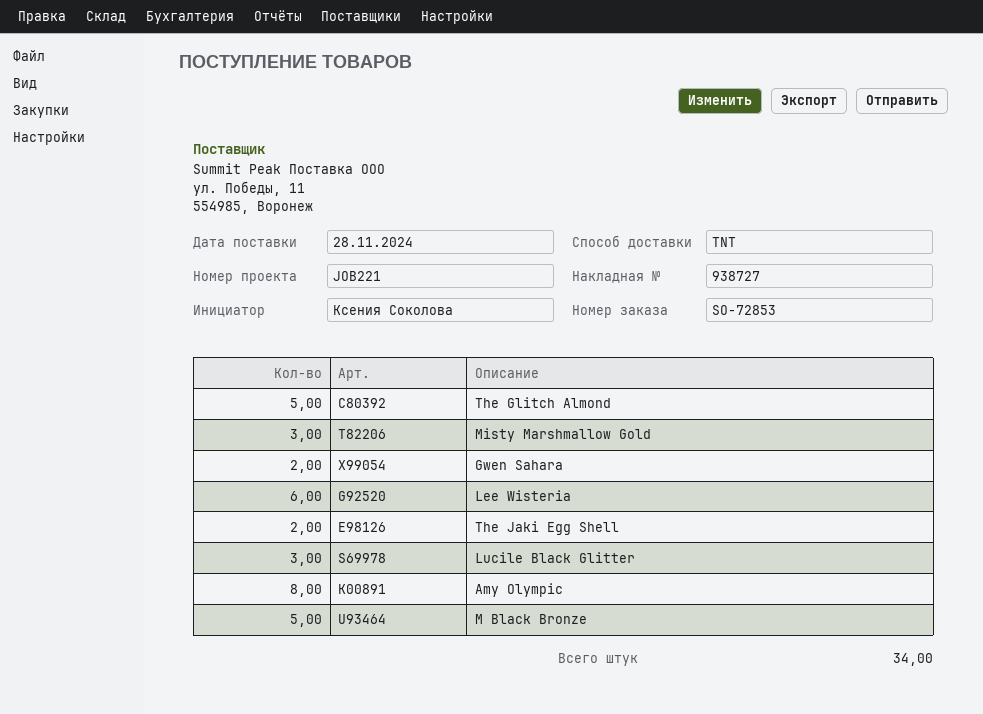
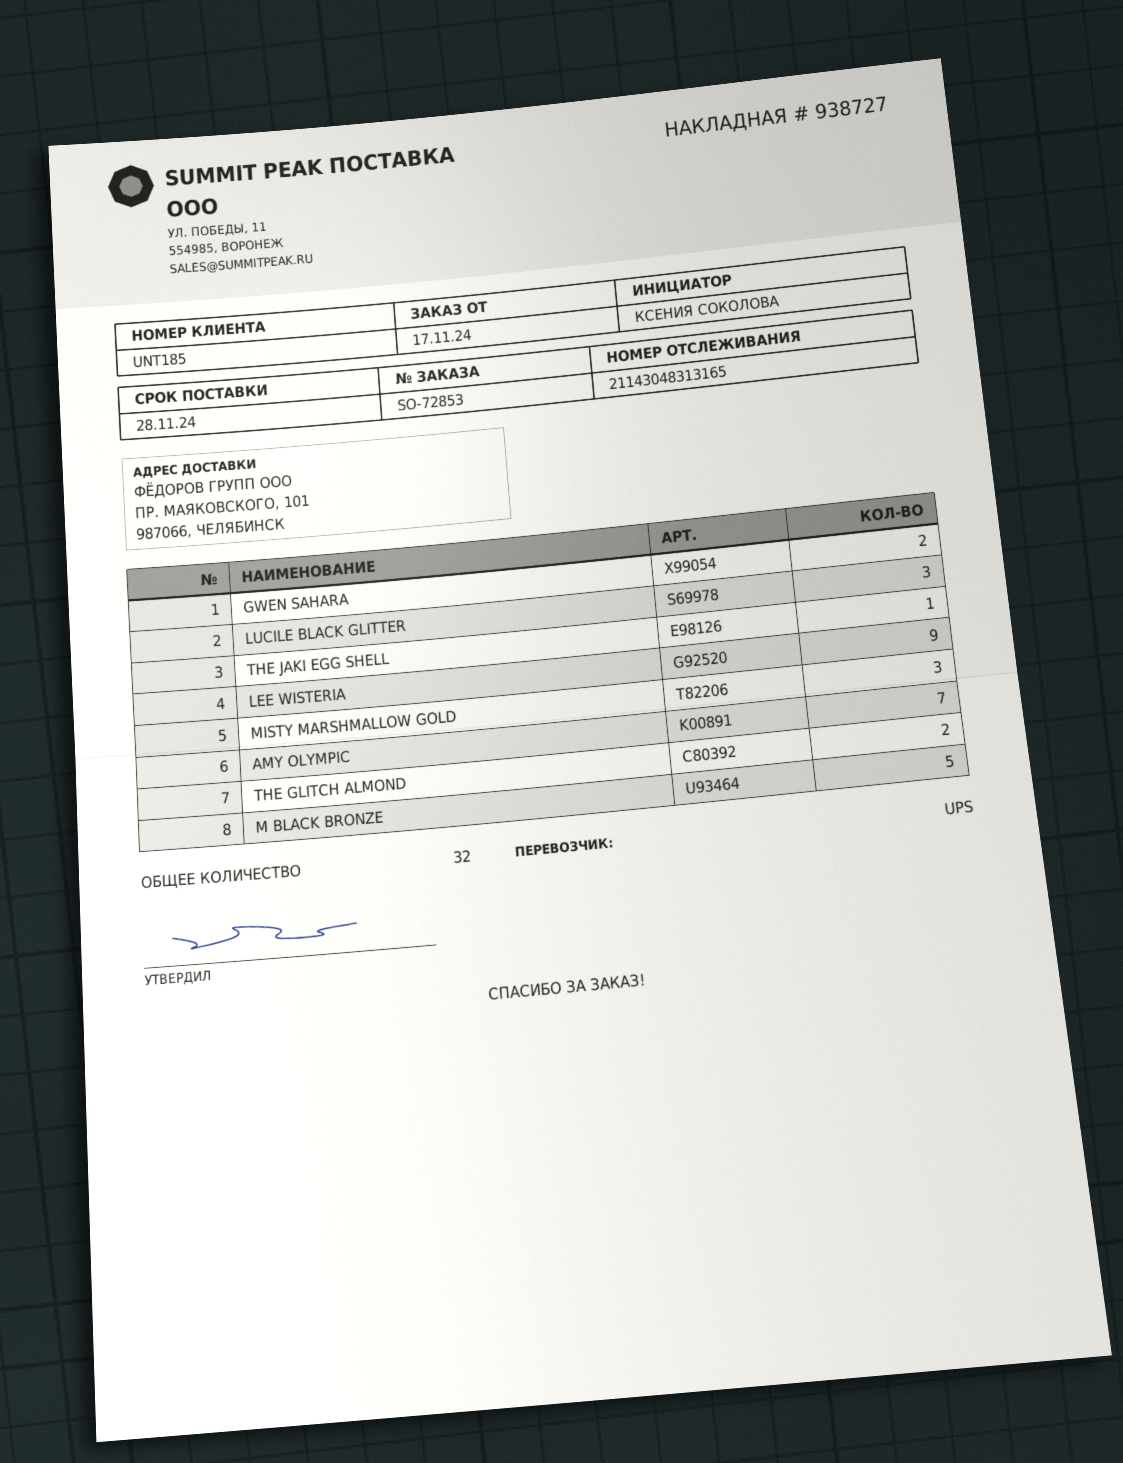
shipping method: TNT -> UPS
The Glitch Almond: 5 -> 2
Lee Wisteria: 6 -> 9
The Jaki Egg Shell: 2 -> 1
Amy Olympic: 8 -> 7
total quantity: 34 -> 32

